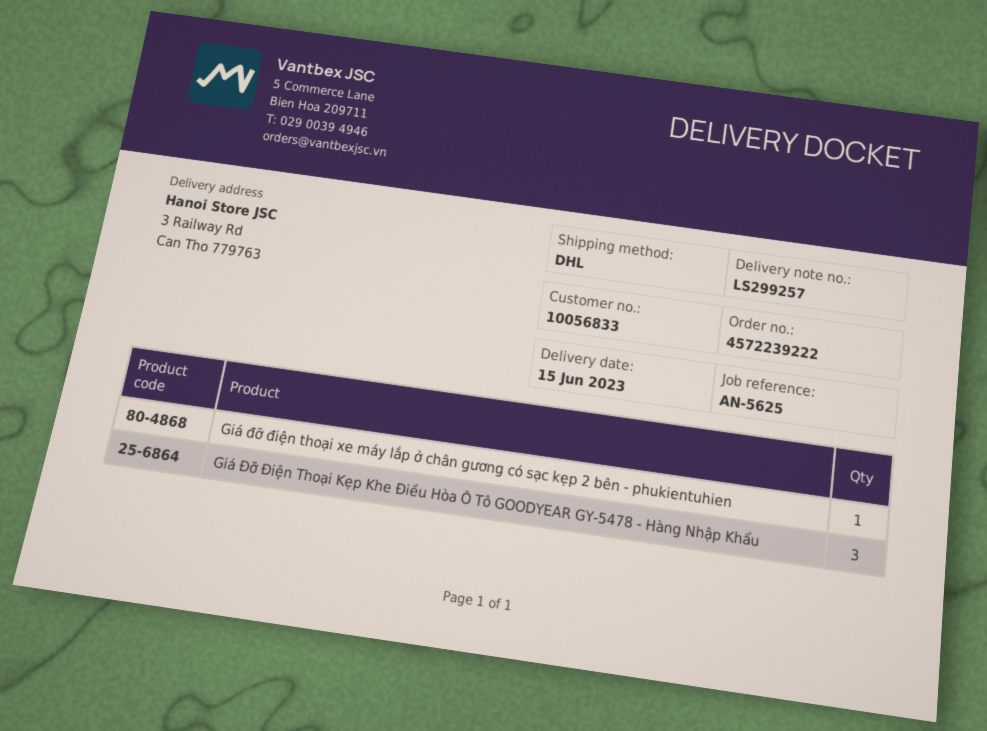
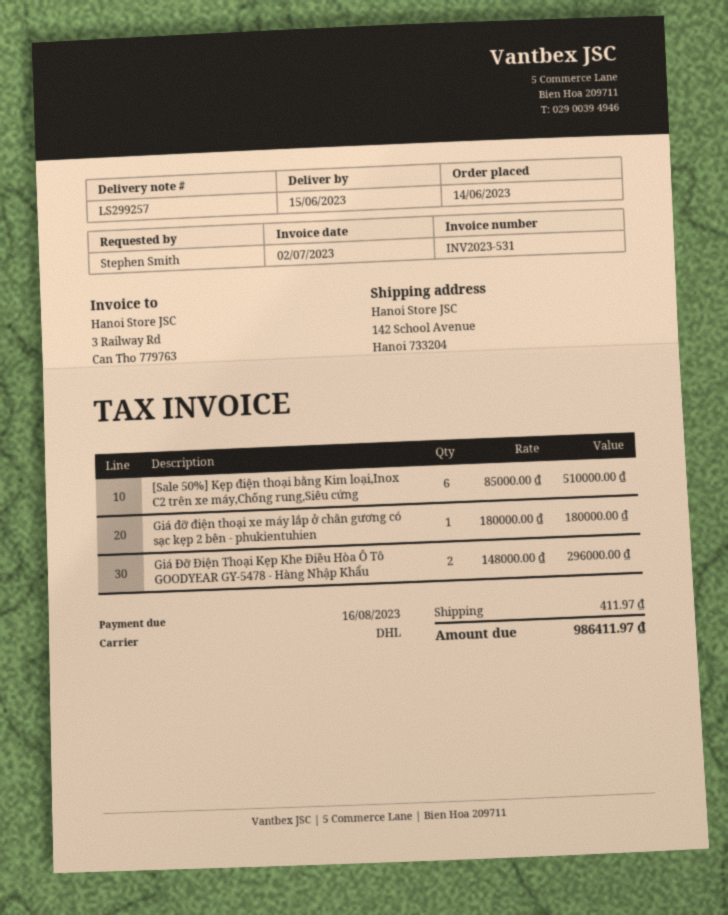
ship to: 3 Railway Rd, Can Tho 779763 -> 142 School Avenue, Hanoi 733204
Giá Đỡ Điện Thoại Kẹp Khe Điều Hòa Ô Tô GOODYEAR GY-5478 - Hàng Nhập Khẩu: 3 -> 2
[Sale 50%] Kẹp điện thoại bằng Kim loại,Inox C2 trên xe máy,Chống rung,Siêu cứng: none -> 6

